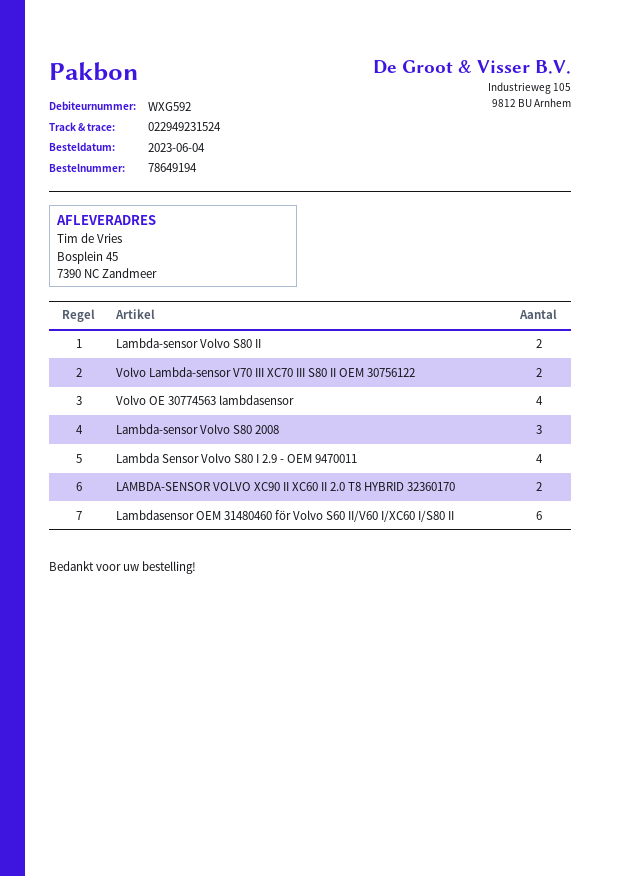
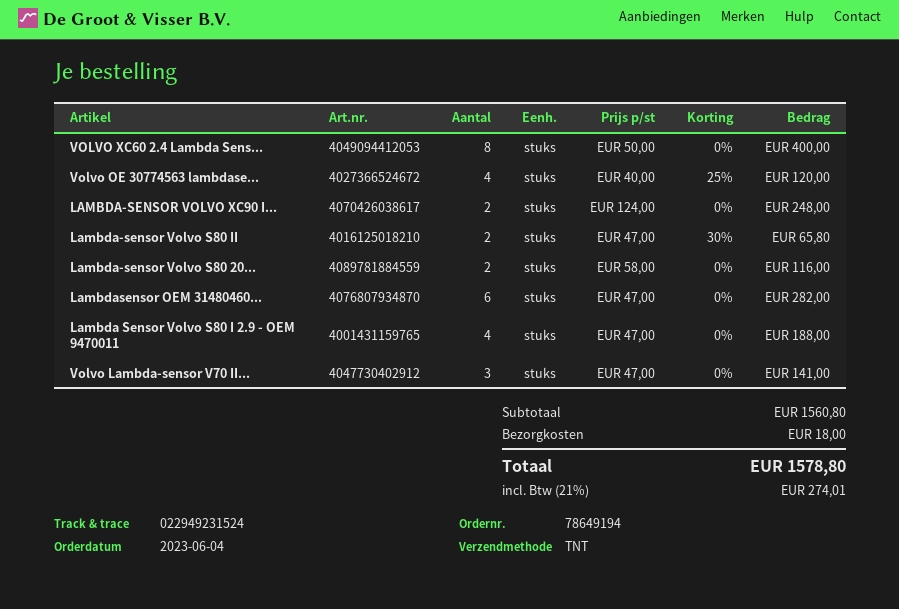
Volvo Lambda-sensor V70 III XC70 III S80 II OEM 30756122: 2 -> 3
Lambda-sensor Volvo S80 2008: 3 -> 2
VOLVO XC60 2.4 Lambda Sens...: none -> 8

